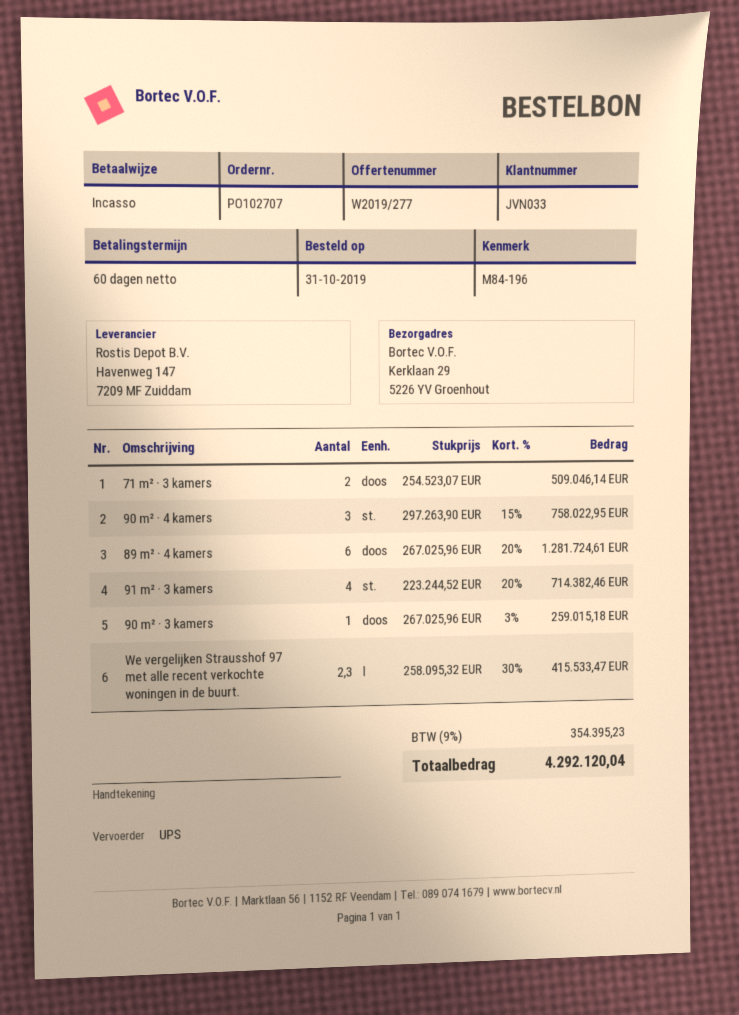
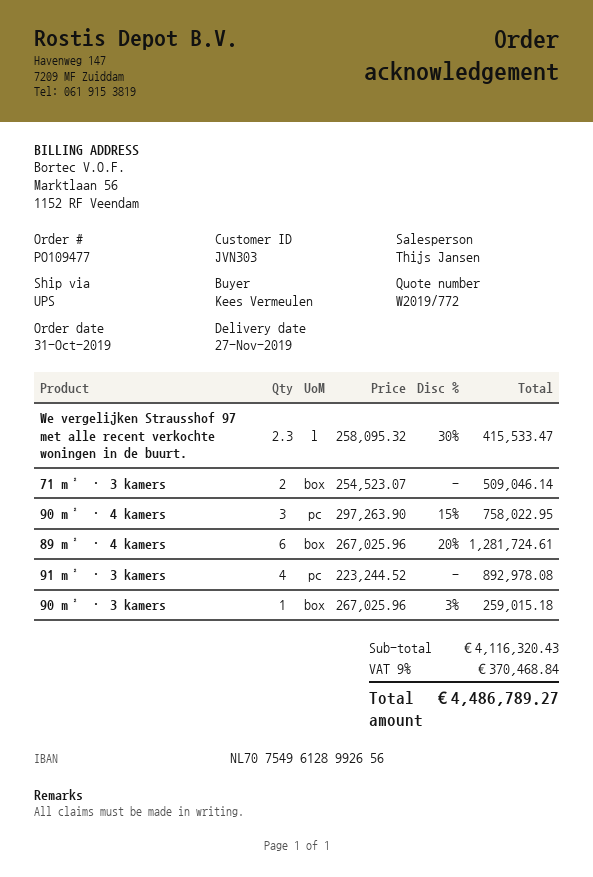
quote number: W2019/277 -> W2019/772
order number: PO102707 -> PO109477
customer number: JVN033 -> JVN303
91 m² · 3 kamers: 4 x 223244.52 - 20% = 714382.46 -> 4 x 223244.52 = 892978.08
tax: 9% = 354395.23 -> 9% = 370468.84
total: 4292120.04 -> 4486789.27

